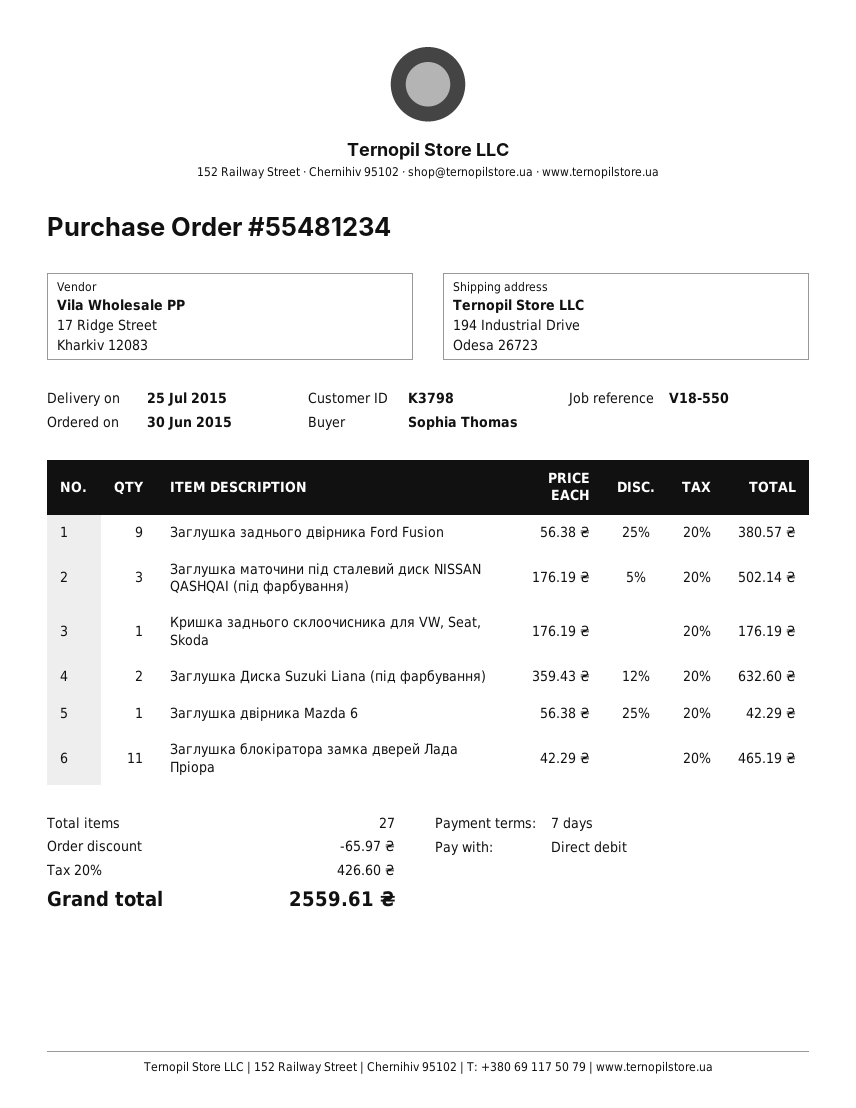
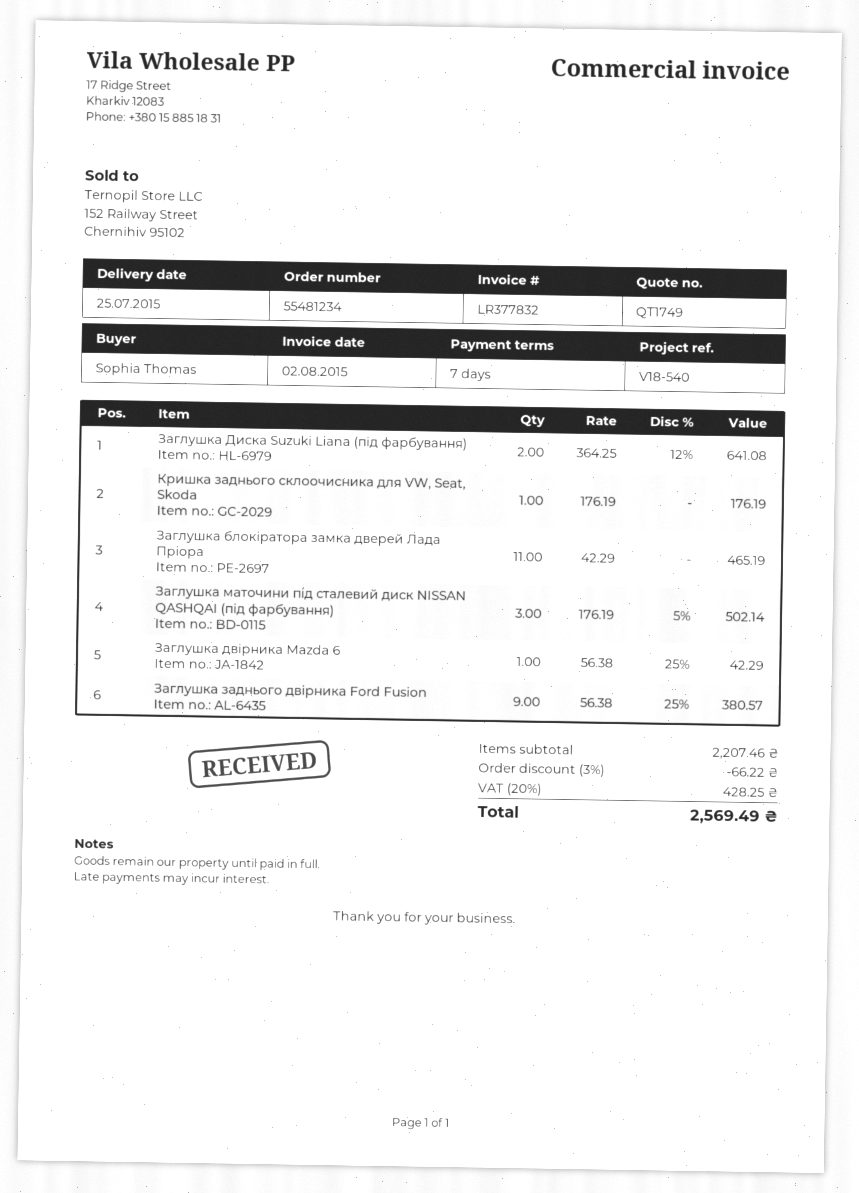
reference: V18-550 -> V18-540
Заглушка Диска Suzuki Liana (під фарбування): 2 x 359.43 - 12% = 632.60 -> 2 x 364.25 - 12% = 641.08
discount: 65.97 -> 66.22
tax: 20% = 426.60 -> 20% = 428.25
total: 2559.61 -> 2569.49

